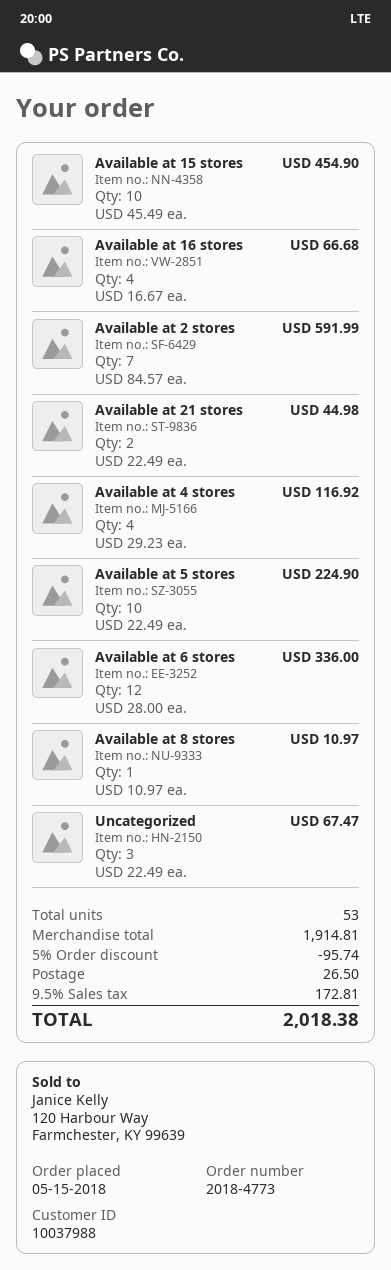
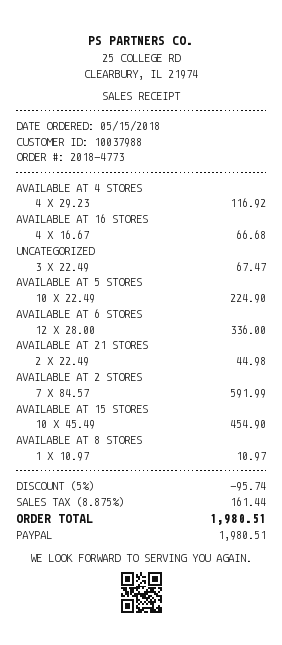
shipping: 26.50 -> none
tax: 9.5% = 172.81 -> 8.875% = 161.44
total: 2018.38 -> 1980.51

